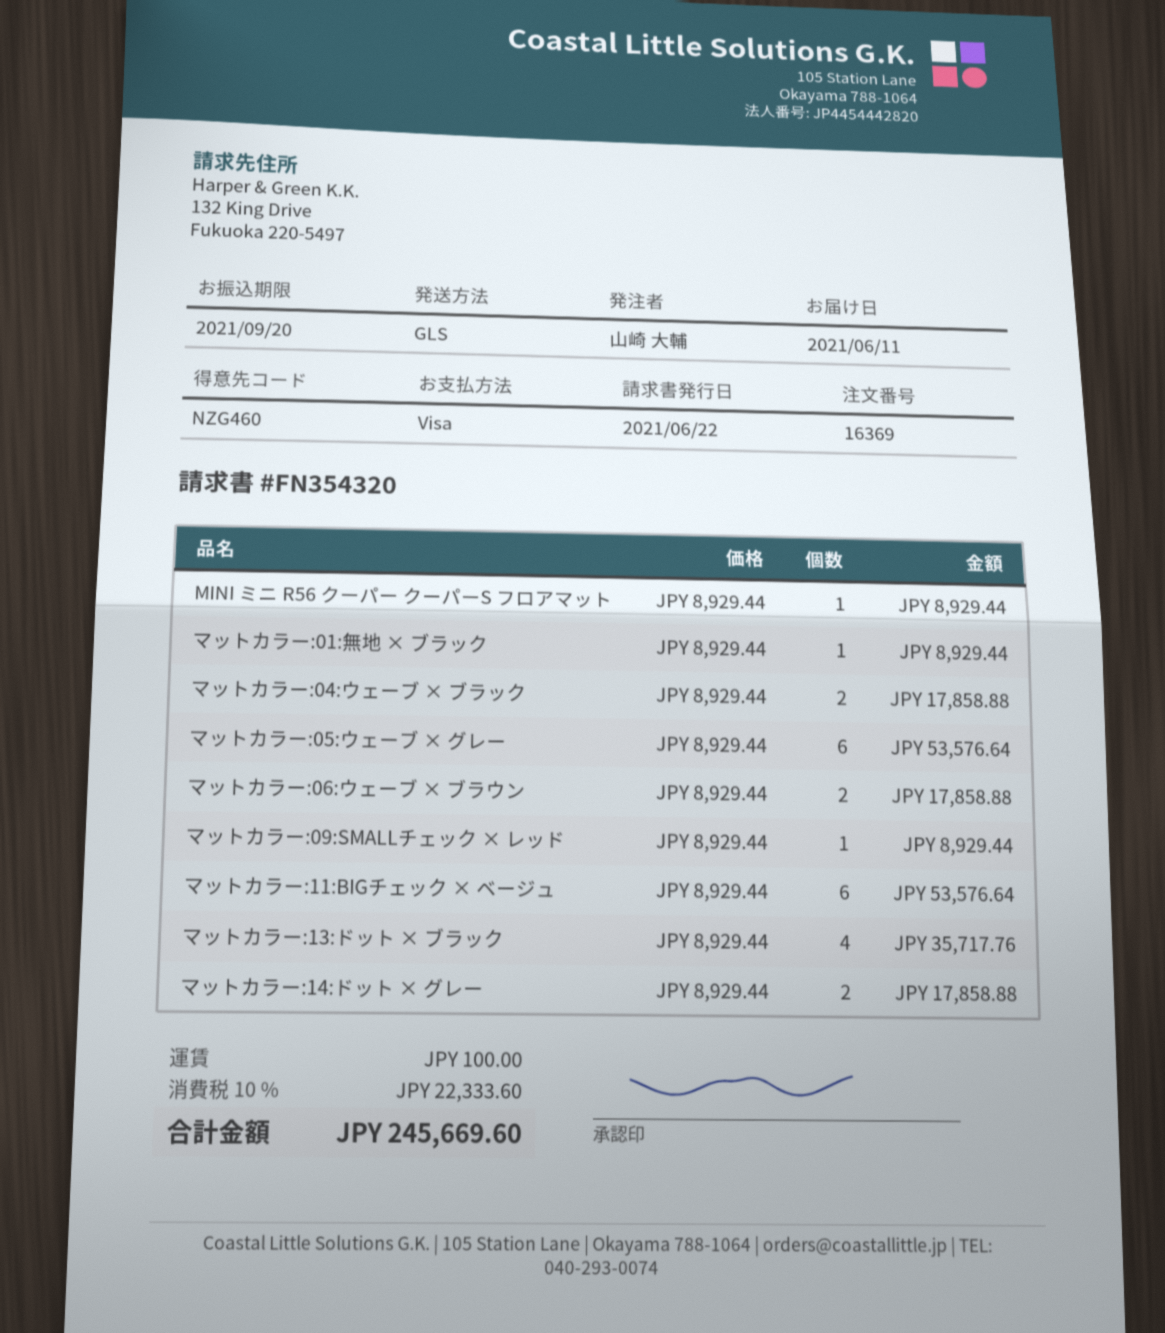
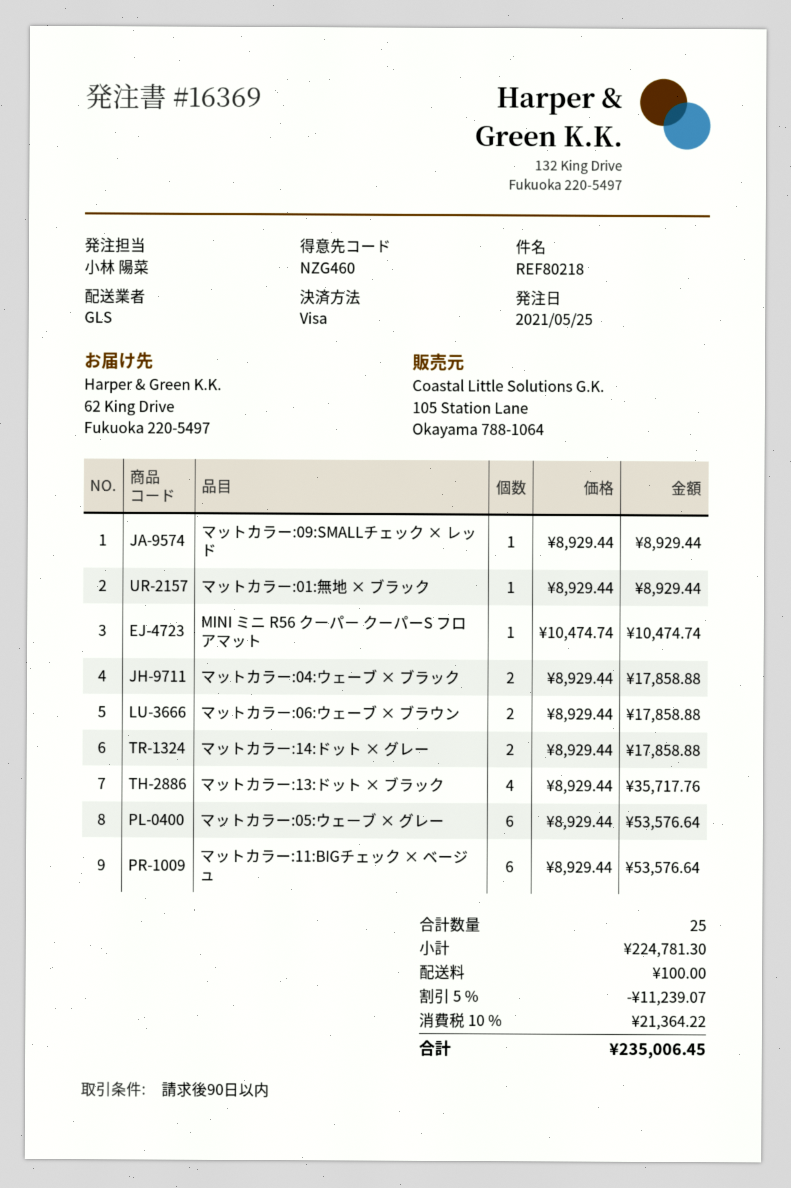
ordered by: 山崎 大輔 -> 小林 陽菜
MINI ミニ R56 クーパー クーパーS フロアマット: 1 x 8929.44 = 8929.44 -> 1 x 10474.74 = 10474.74
discount: none -> 5% = 11239.07
tax: 10% = 22333.60 -> 10% = 21364.22
total: 245669.60 -> 235006.45

